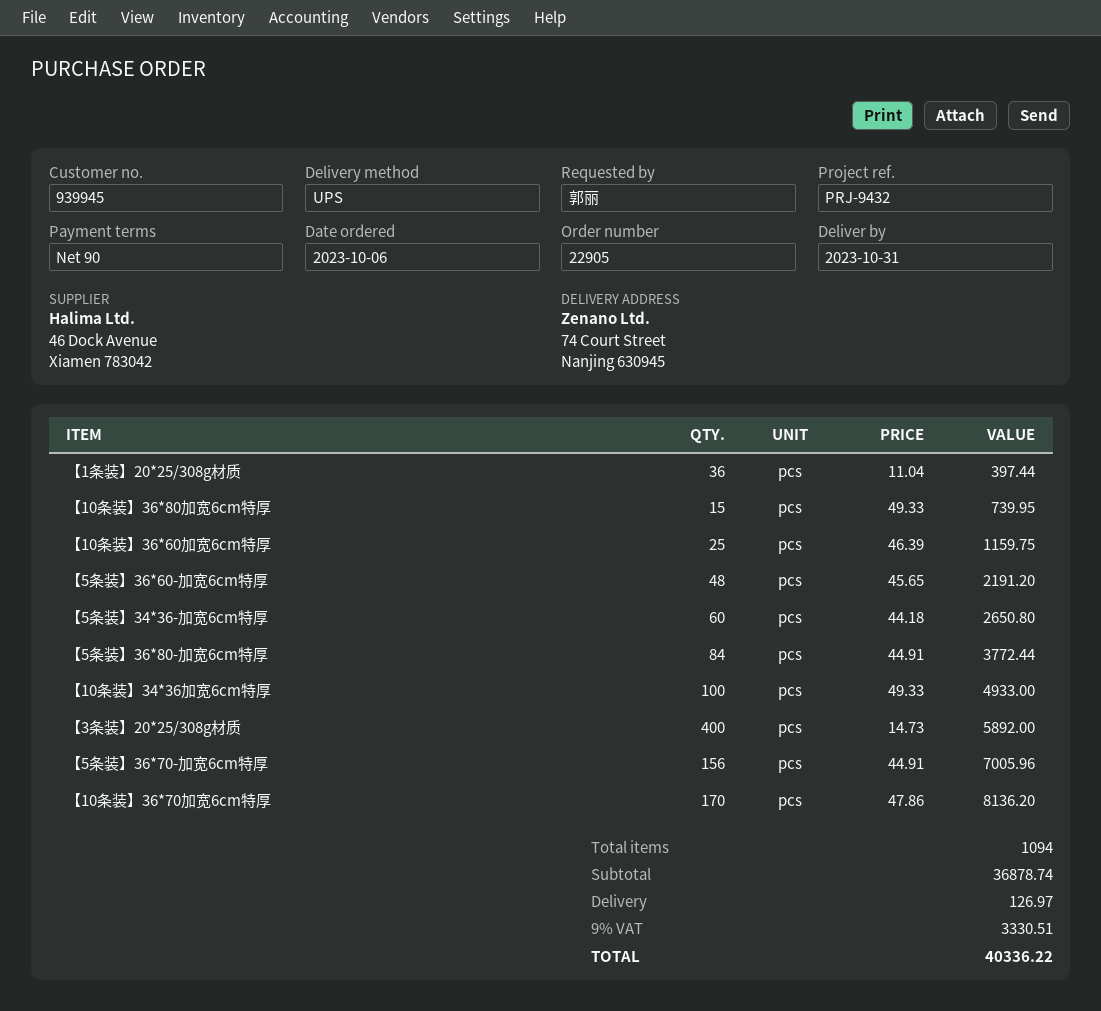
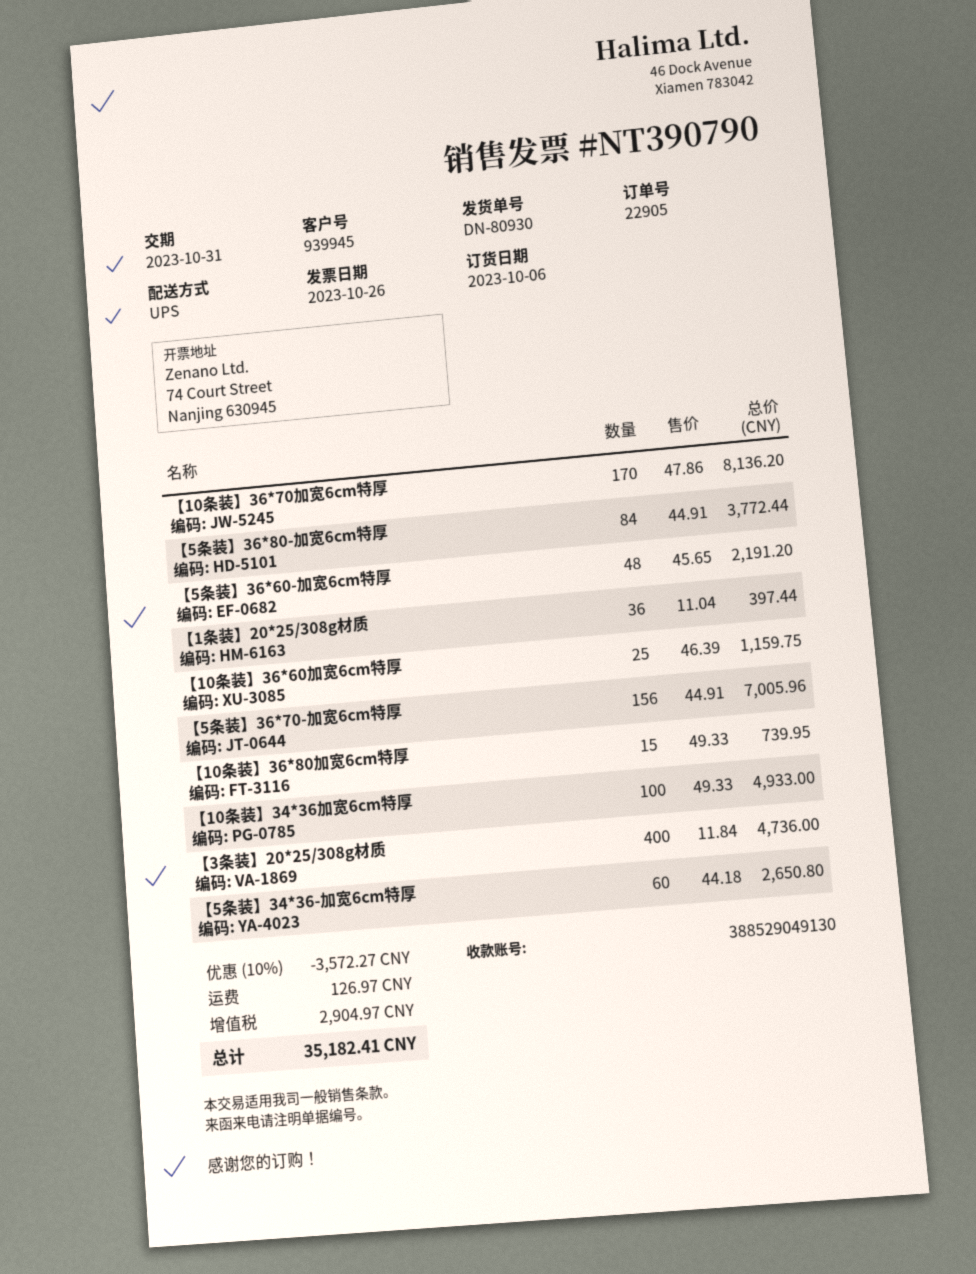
【3条装】20*25/308g材质: 400 x 14.73 = 5892.00 -> 400 x 11.84 = 4736.00
discount: none -> 10% = 3572.27
tax: 3330.51 -> 2904.97
total: 40336.22 -> 35182.41

